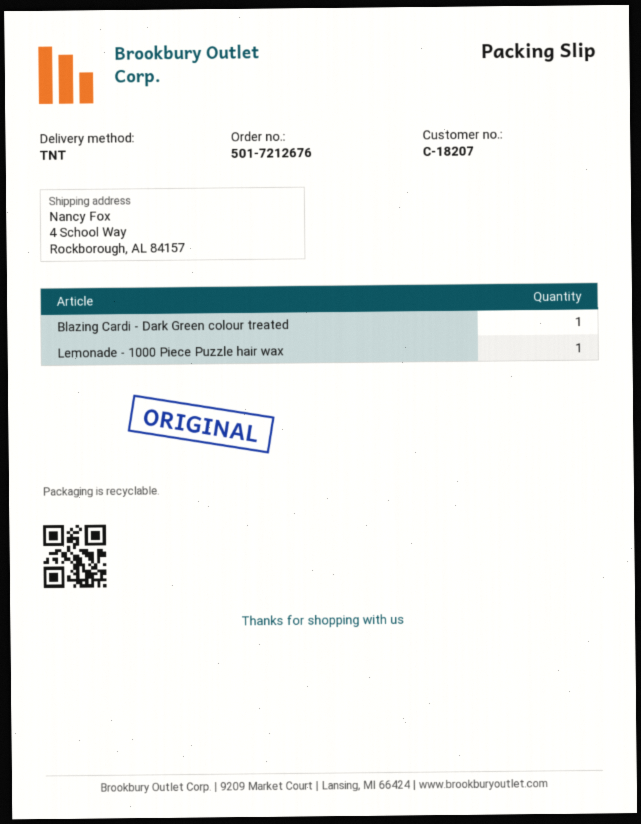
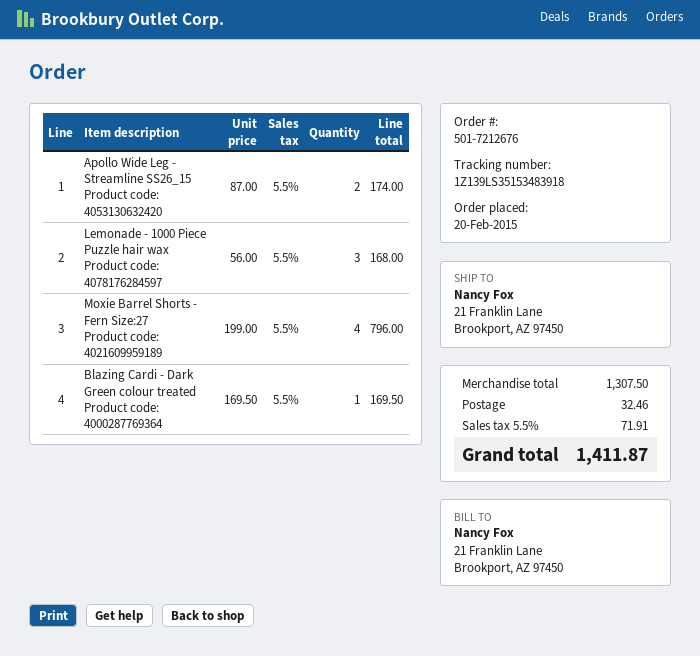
ship to: 4 School Way, Rockborough, AL 84157 -> 21 Franklin Lane, Brookport, AZ 97450
Lemonade - 1000 Piece Puzzle hair wax: 1 -> 3
Apollo Wide Leg - Streamline SS26_15: none -> 2
Moxie Barrel Shorts - Fern Size:27: none -> 4

